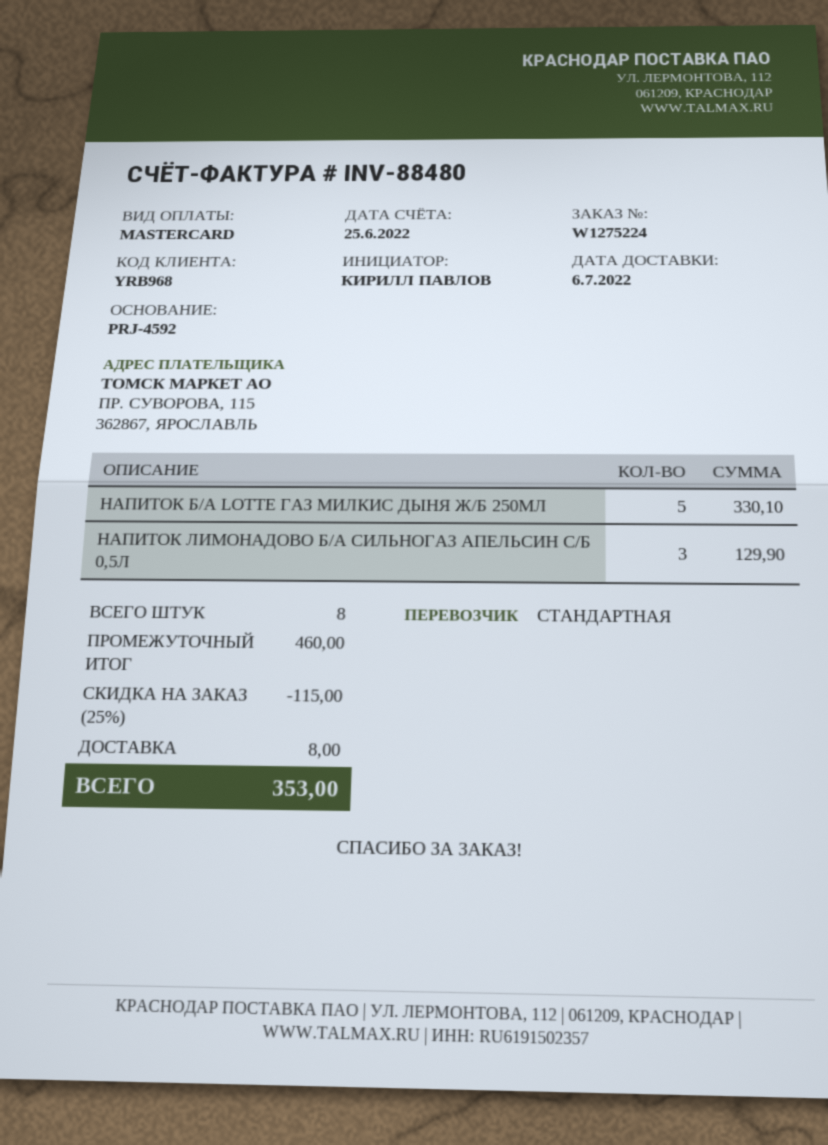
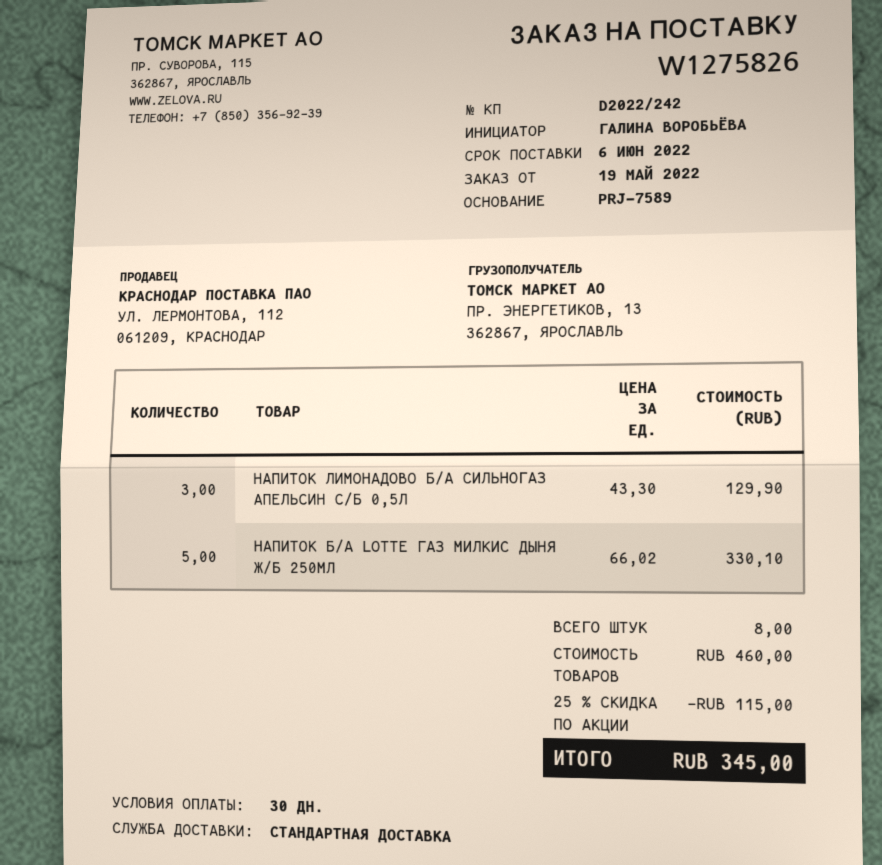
order number: W1275224 -> W1275826
delivery date: 2022-07-06 -> 2022-06-06
reference: PRJ-4592 -> PRJ-7589
ordered by: КИРИЛЛ ПАВЛОВ -> ГАЛИНА ВОРОБЬЁВА
shipping: 8.00 -> none
total: 353.00 -> 345.00

